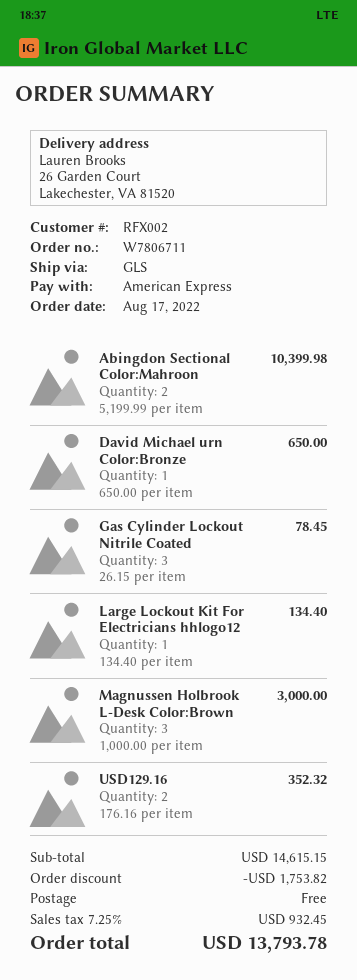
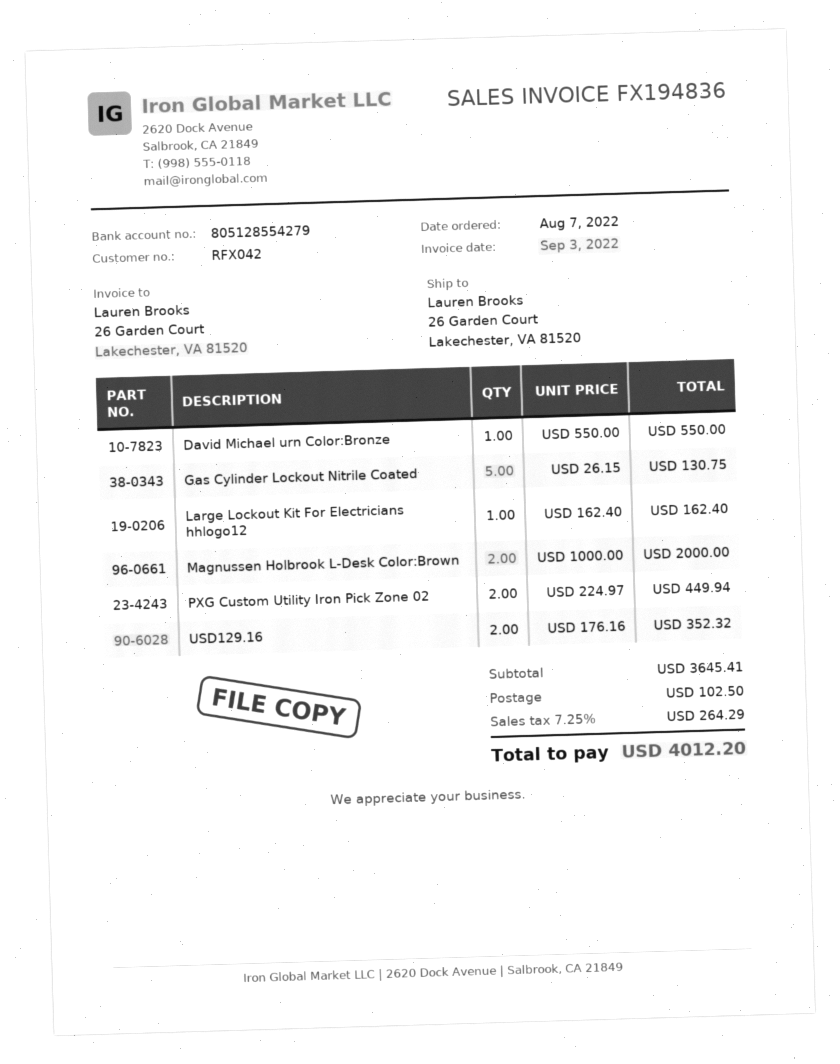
order date: 2022-08-17 -> 2022-08-07
customer number: RFX002 -> RFX042
Abingdon Sectional Color:Mahroon: 2 x 5199.99 = 10399.98 -> none
David Michael urn Color:Bronze: 1 x 650.00 = 650.00 -> 1 x 550.00 = 550.00
Gas Cylinder Lockout Nitrile Coated: 3 x 26.15 = 78.45 -> 5 x 26.15 = 130.75
Large Lockout Kit For Electricians hhlogo12: 1 x 134.40 = 134.40 -> 1 x 162.40 = 162.40
Magnussen Holbrook L-Desk Color:Brown: 3 x 1000.00 = 3000.00 -> 2 x 1000.00 = 2000.00
PXG Custom Utility Iron Pick Zone 02: none -> 2 x 224.97 = 449.94
subtotal: 14615.15 -> 3645.41
discount: 1753.82 -> none
shipping: 0.00 -> 102.50
tax: 7.25% = 932.45 -> 7.25% = 264.29
total: 13793.78 -> 4012.20

